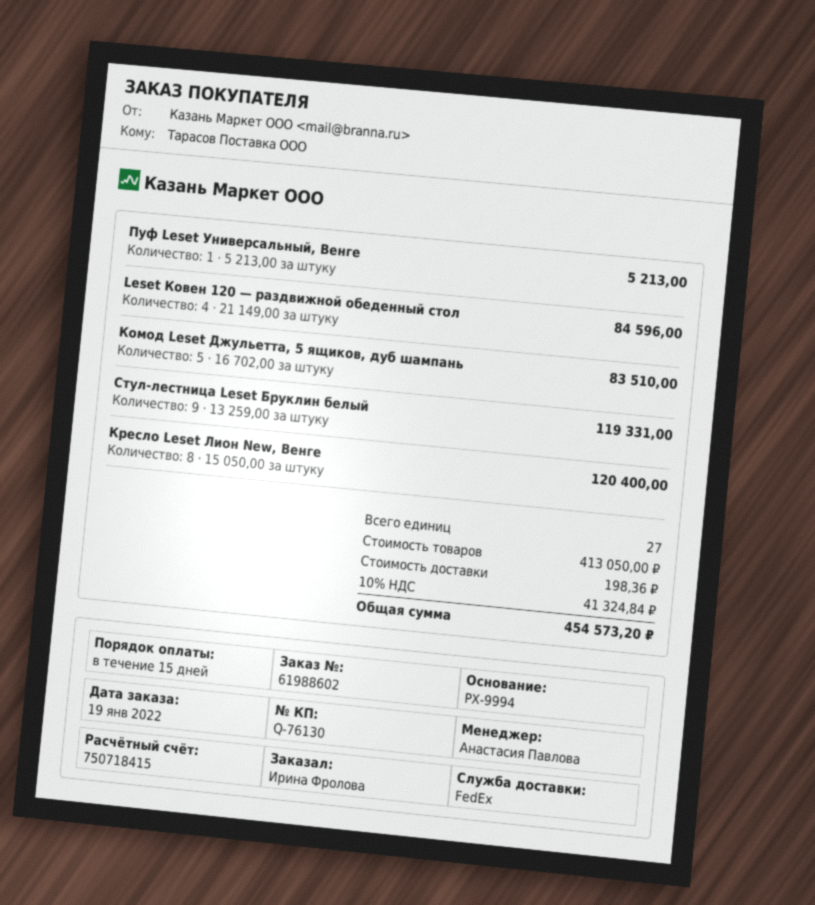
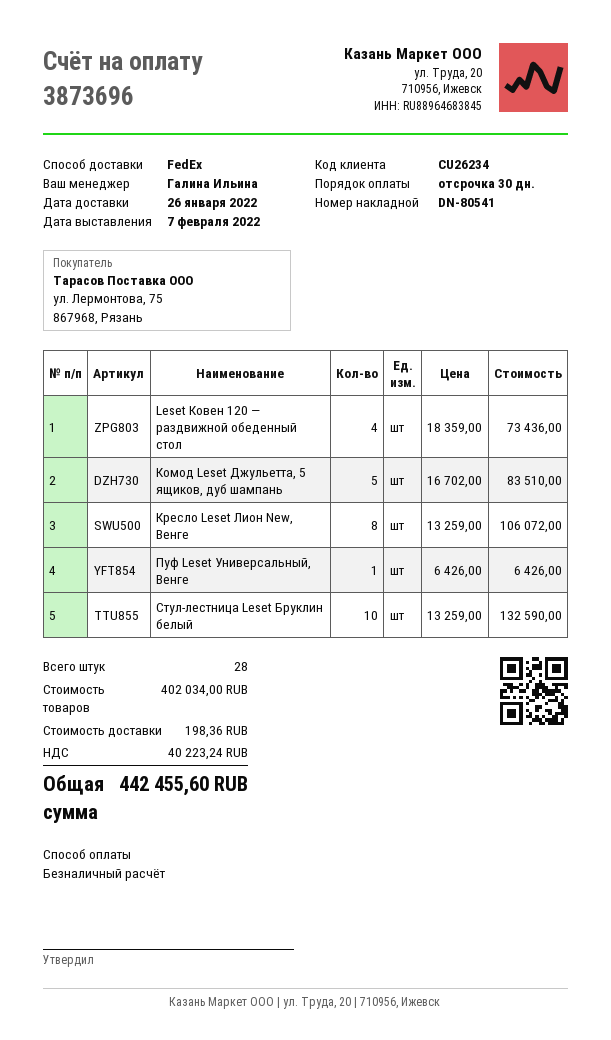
payment terms: 15 days -> 30 days
sales rep: Анастасия Павлова -> Галина Ильина
Пуф Leset Универсальный, Венге: 1 x 5213.00 = 5213.00 -> 1 x 6426.00 = 6426.00
Leset Ковен 120 — раздвижной обеденный стол: 4 x 21149.00 = 84596.00 -> 4 x 18359.00 = 73436.00
Стул-лестница Leset Бруклин белый: 9 x 13259.00 = 119331.00 -> 10 x 13259.00 = 132590.00
Кресло Leset Лион New, Венге: 8 x 15050.00 = 120400.00 -> 8 x 13259.00 = 106072.00
total quantity: 27 -> 28
subtotal: 413050.00 -> 402034.00
tax: 41324.84 -> 40223.24
total: 454573.20 -> 442455.60

